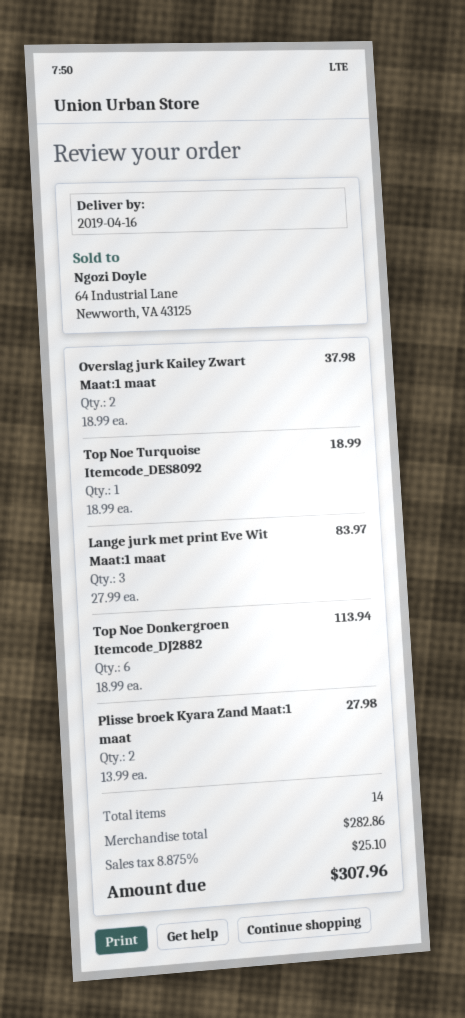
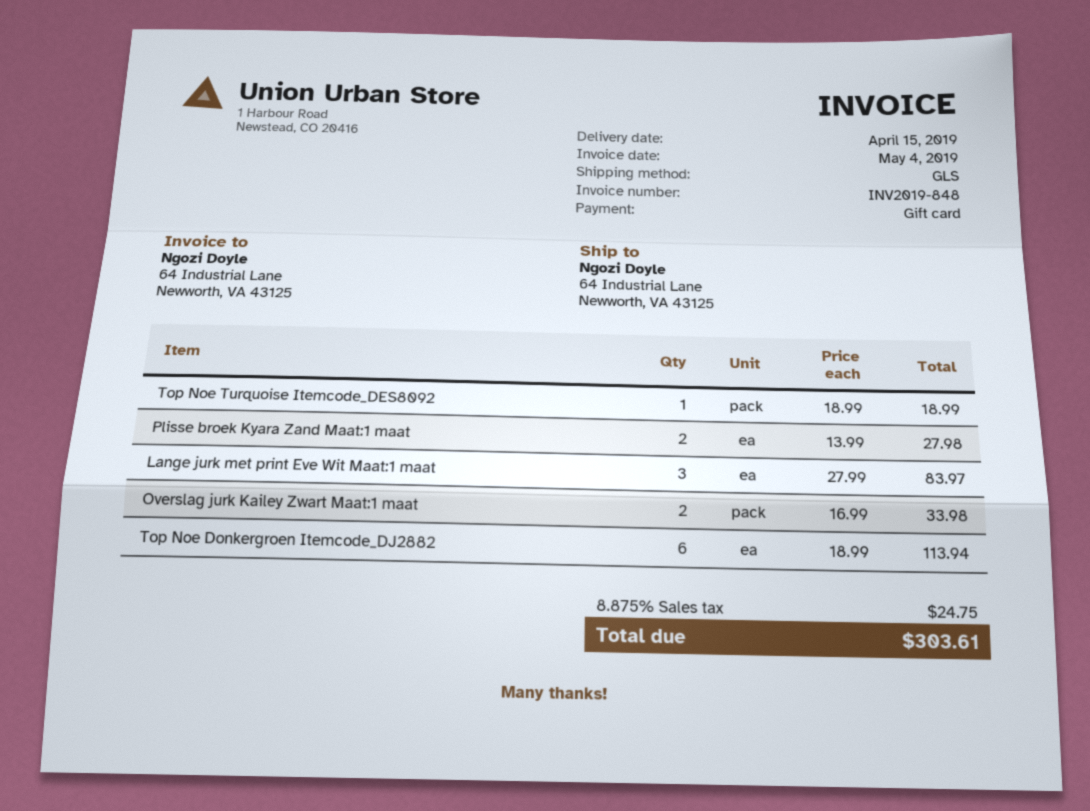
delivery date: 2019-04-16 -> 2019-04-15
Overslag jurk Kailey Zwart Maat:1 maat: 2 x 18.99 = 37.98 -> 2 x 16.99 = 33.98
tax: 8.875% = 25.10 -> 8.875% = 24.75
total: 307.96 -> 303.61

